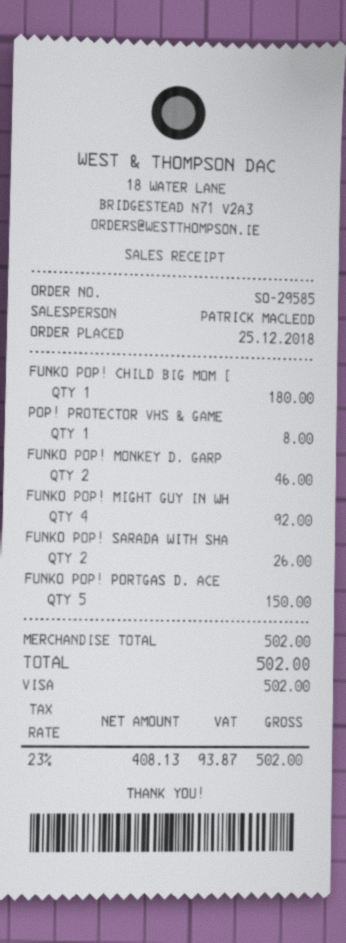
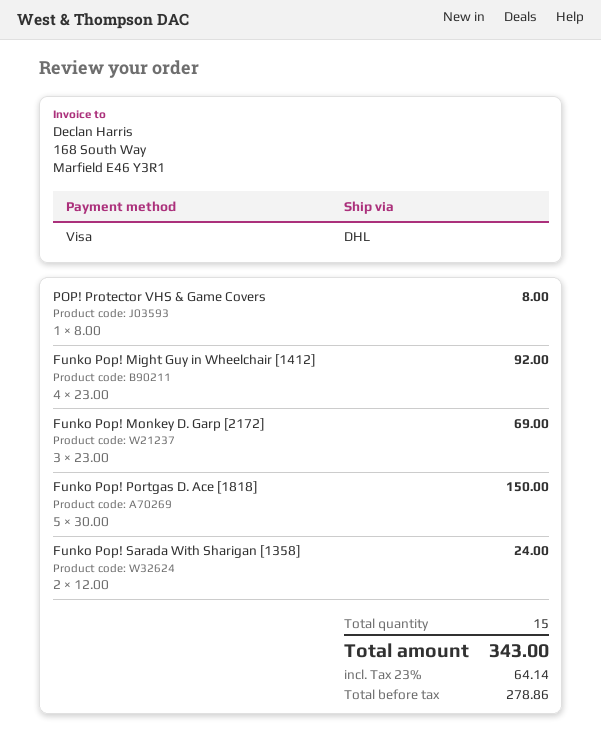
FUNKO POP! CHILD BIG MOM [: 1 for 180.00 -> none
FUNKO POP! MONKEY D. GARP: 2 for 46.00 -> 3 for 69.00
FUNKO POP! SARADA WITH SHA: 2 for 26.00 -> 2 for 24.00
net: 408.13 -> 278.86
tax: 23% = 93.87 -> 23% = 64.14
total: 502.00 -> 343.00

